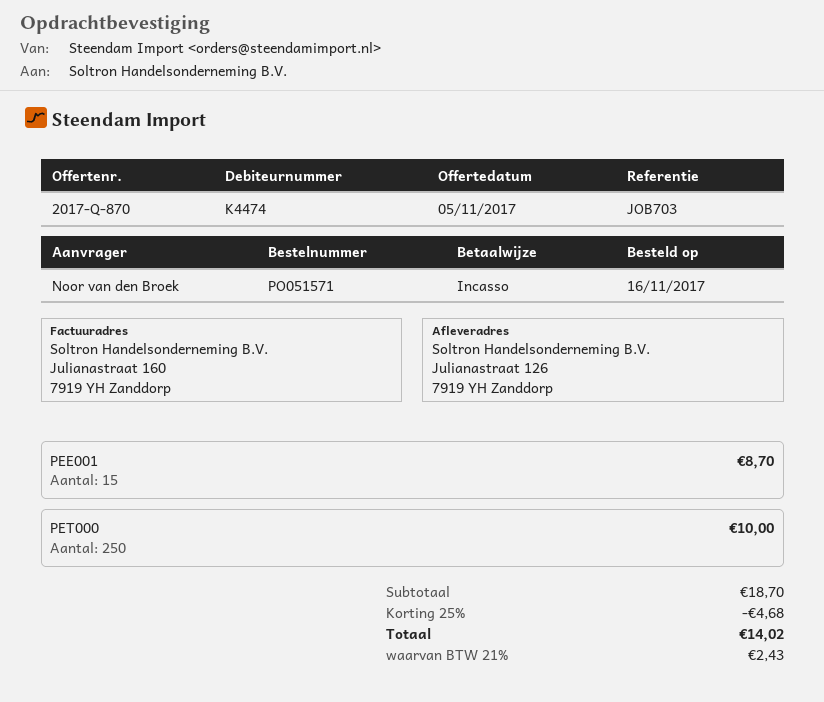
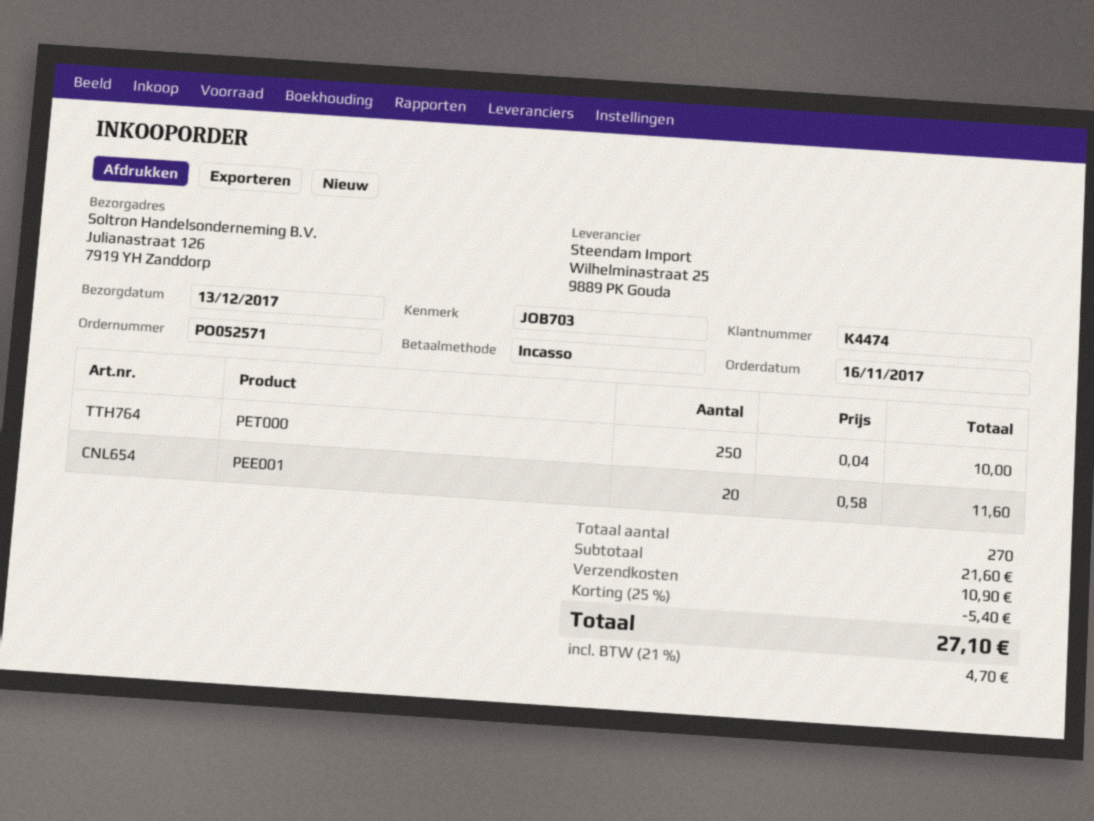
order number: PO051571 -> PO052571
PEE001: 15 for 8.70 -> 20 for 11.60
subtotal: 18.70 -> 21.60
discount: 25% = 4.68 -> 25% = 5.40
shipping: none -> 10.90
tax: 21% = 2.43 -> 21% = 4.70
total: 14.02 -> 27.10

